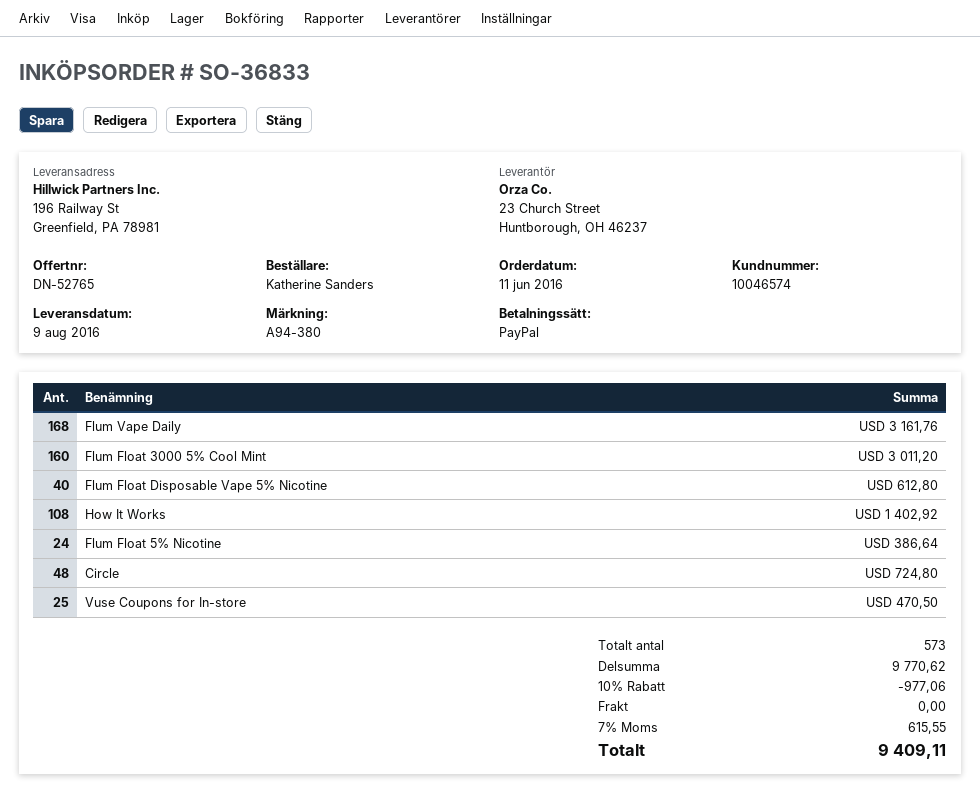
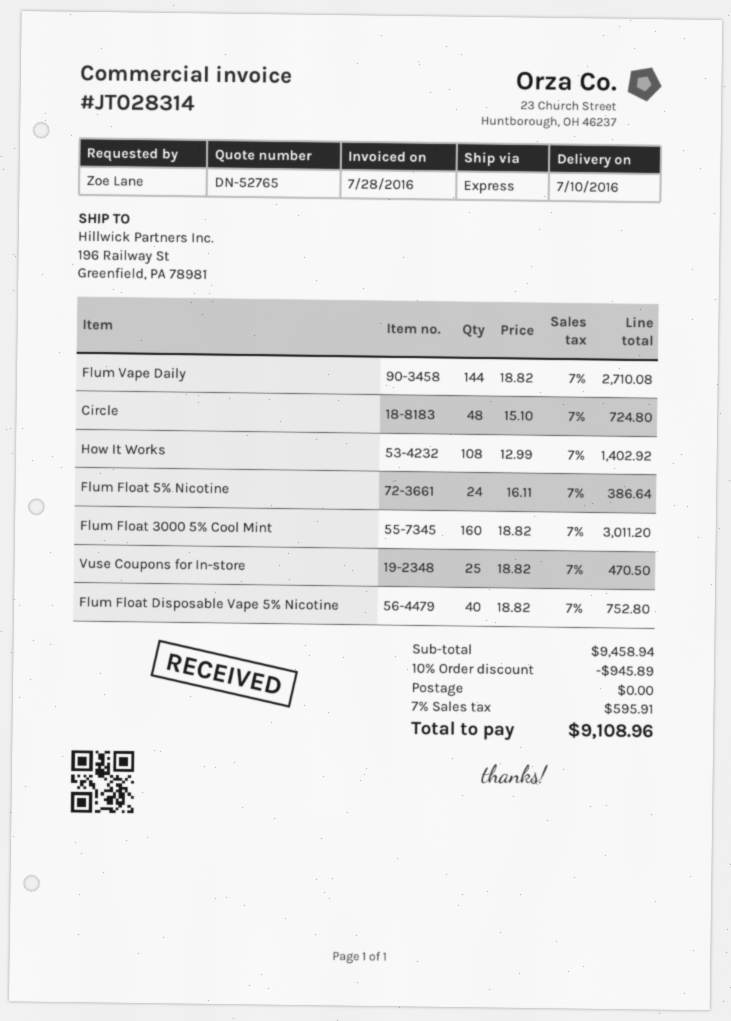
delivery date: 2016-08-09 -> 2016-07-10
ordered by: Katherine Sanders -> Zoe Lane
Flum Vape Daily: 168 for 3161.76 -> 144 for 2710.08
Flum Float Disposable Vape 5% Nicotine: 40 for 612.80 -> 40 for 752.80
subtotal: 9770.62 -> 9458.94
discount: 10% = 977.06 -> 10% = 945.89
tax: 7% = 615.55 -> 7% = 595.91
total: 9409.11 -> 9108.96

